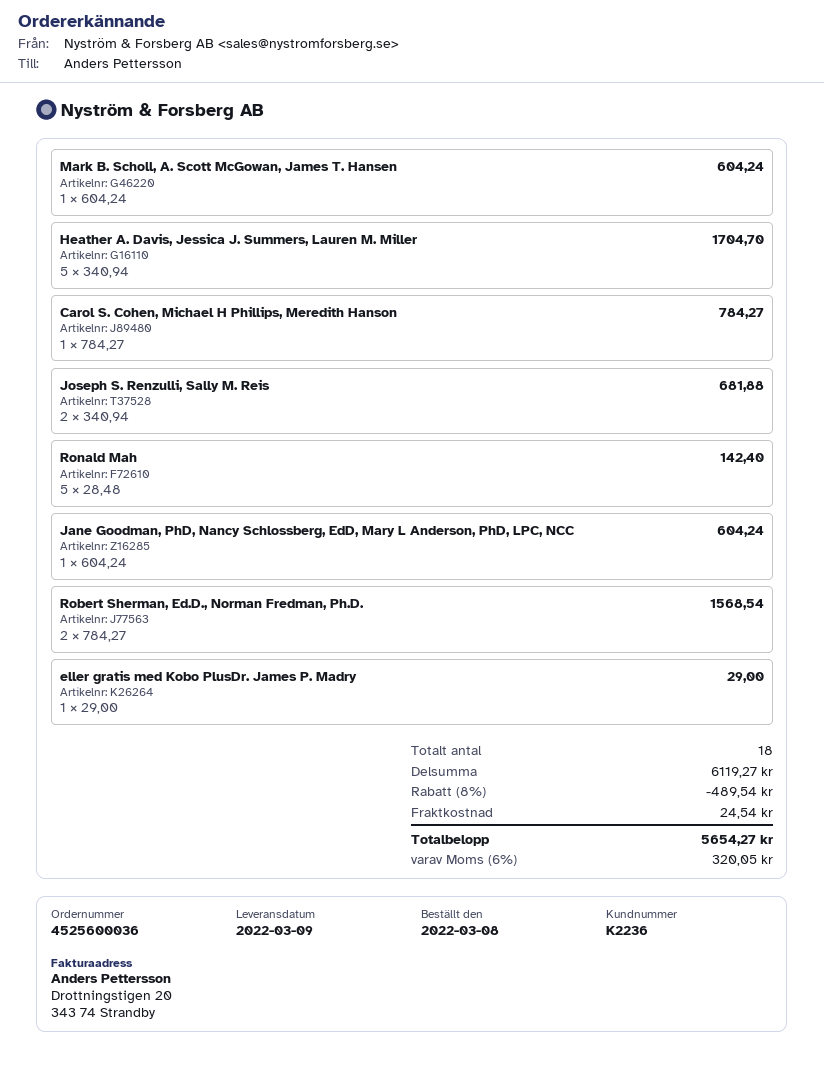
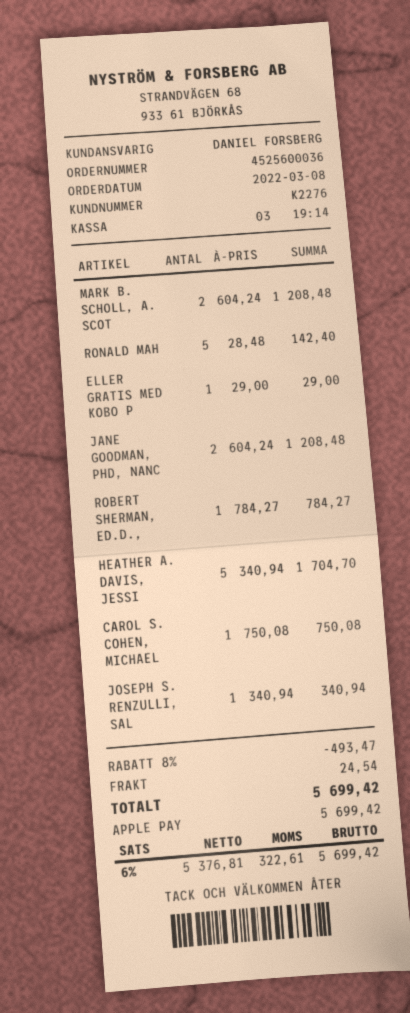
customer number: K2236 -> K2276
Mark B. Scholl, A. Scott McGowan, James T. Hansen: 1 x 604.24 = 604.24 -> 2 x 604.24 = 1208.48
Carol S. Cohen, Michael H Phillips, Meredith Hanson: 1 x 784.27 = 784.27 -> 1 x 750.08 = 750.08
Joseph S. Renzulli, Sally M. Reis: 2 x 340.94 = 681.88 -> 1 x 340.94 = 340.94
Jane Goodman, PhD, Nancy Schlossberg, EdD, Mary L Anderson, PhD, LPC, NCC: 1 x 604.24 = 604.24 -> 2 x 604.24 = 1208.48
Robert Sherman, Ed.D., Norman Fredman, Ph.D.: 2 x 784.27 = 1568.54 -> 1 x 784.27 = 784.27
discount: 8% = 489.54 -> 8% = 493.47
tax: 6% = 320.05 -> 6% = 322.61
total: 5654.27 -> 5699.42

